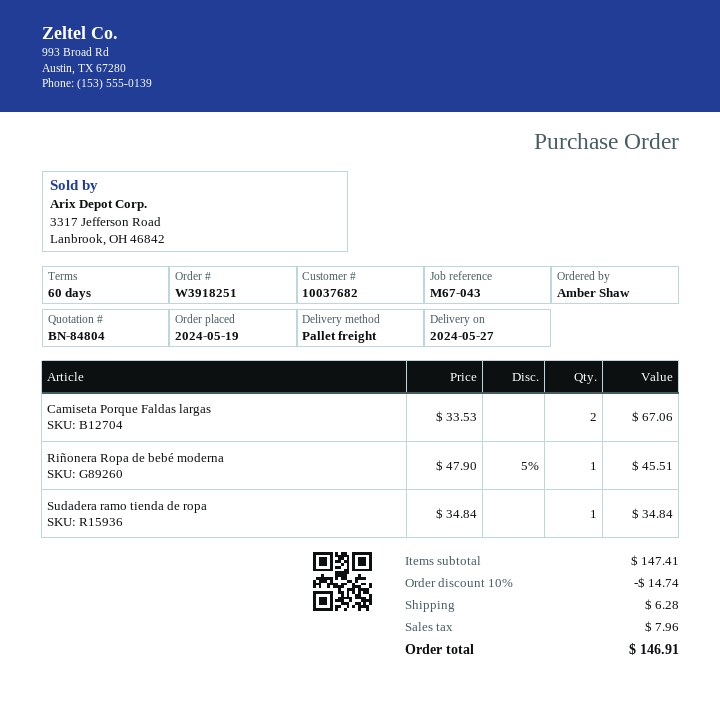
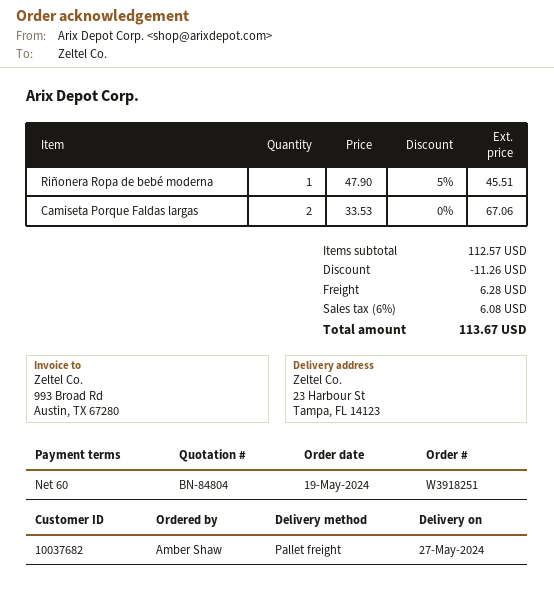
Sudadera ramo tienda de ropa: 1 x 34.84 = 34.84 -> none
subtotal: 147.41 -> 112.57
discount: 14.74 -> 11.26
tax: 7.96 -> 6.08
total: 146.91 -> 113.67

